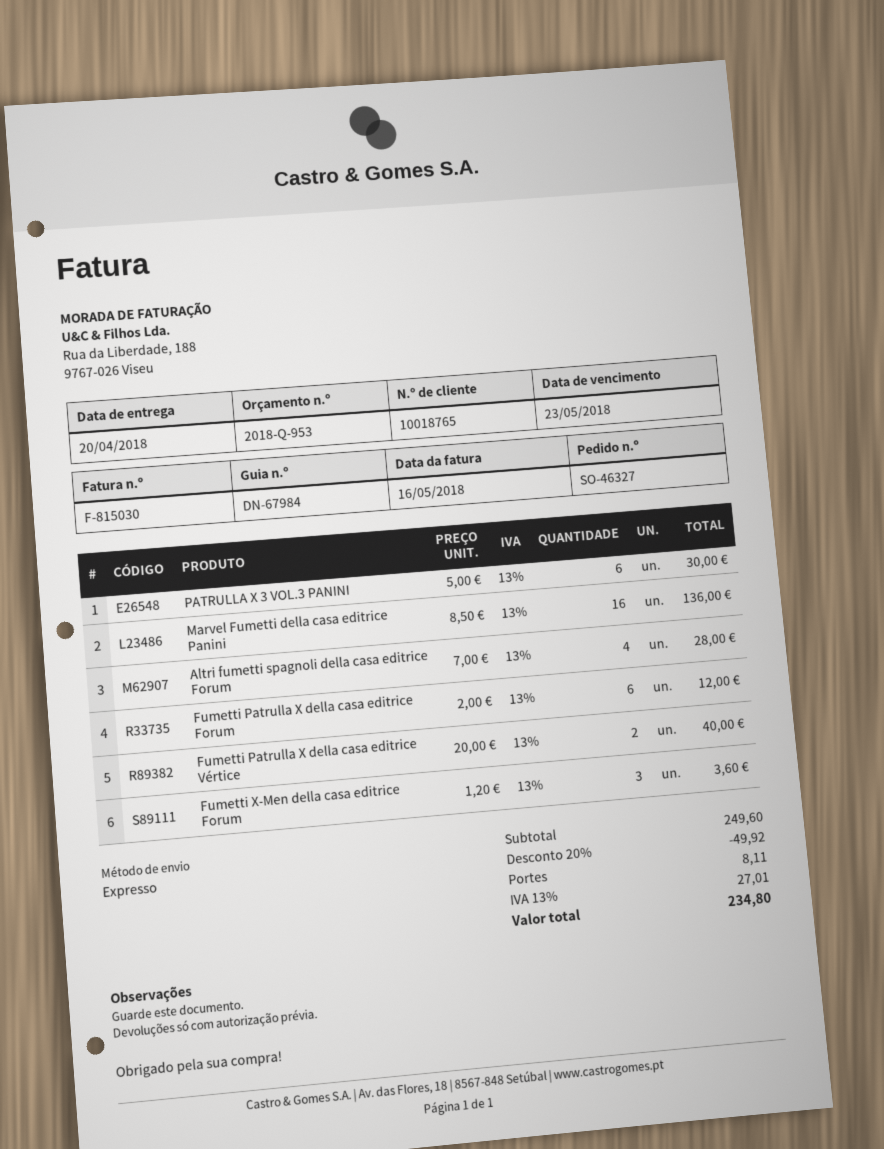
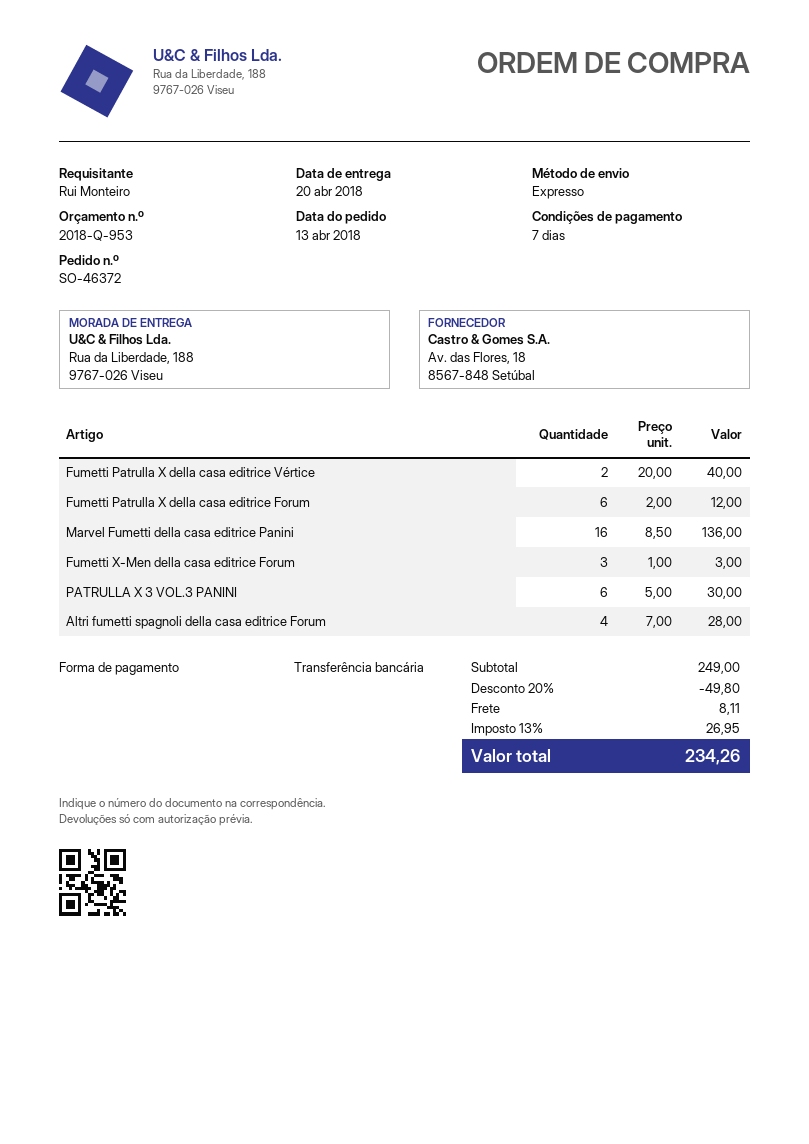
order number: SO-46327 -> SO-46372
Fumetti X-Men della casa editrice Forum: 3 x 1.20 = 3.60 -> 3 x 1.00 = 3.00
subtotal: 249.60 -> 249.00
discount: 20% = 49.92 -> 20% = 49.80
tax: 13% = 27.01 -> 13% = 26.95
total: 234.80 -> 234.26

